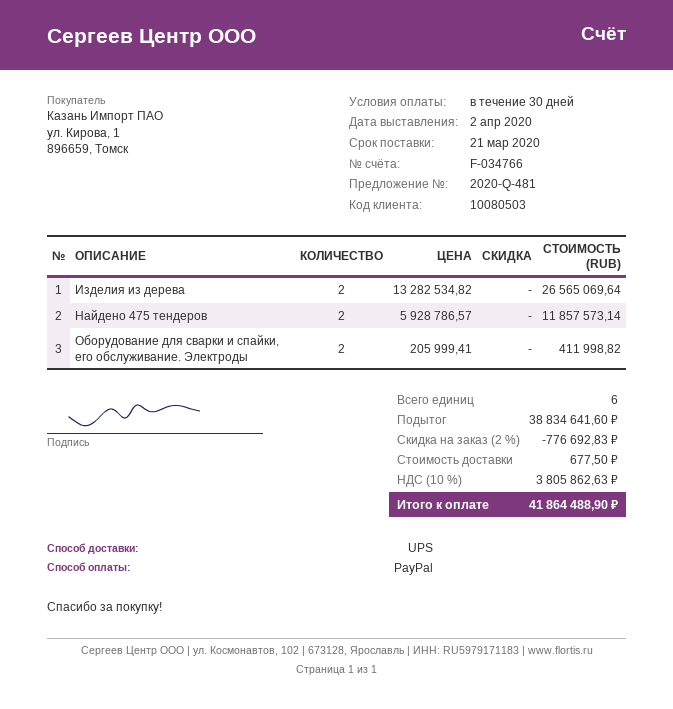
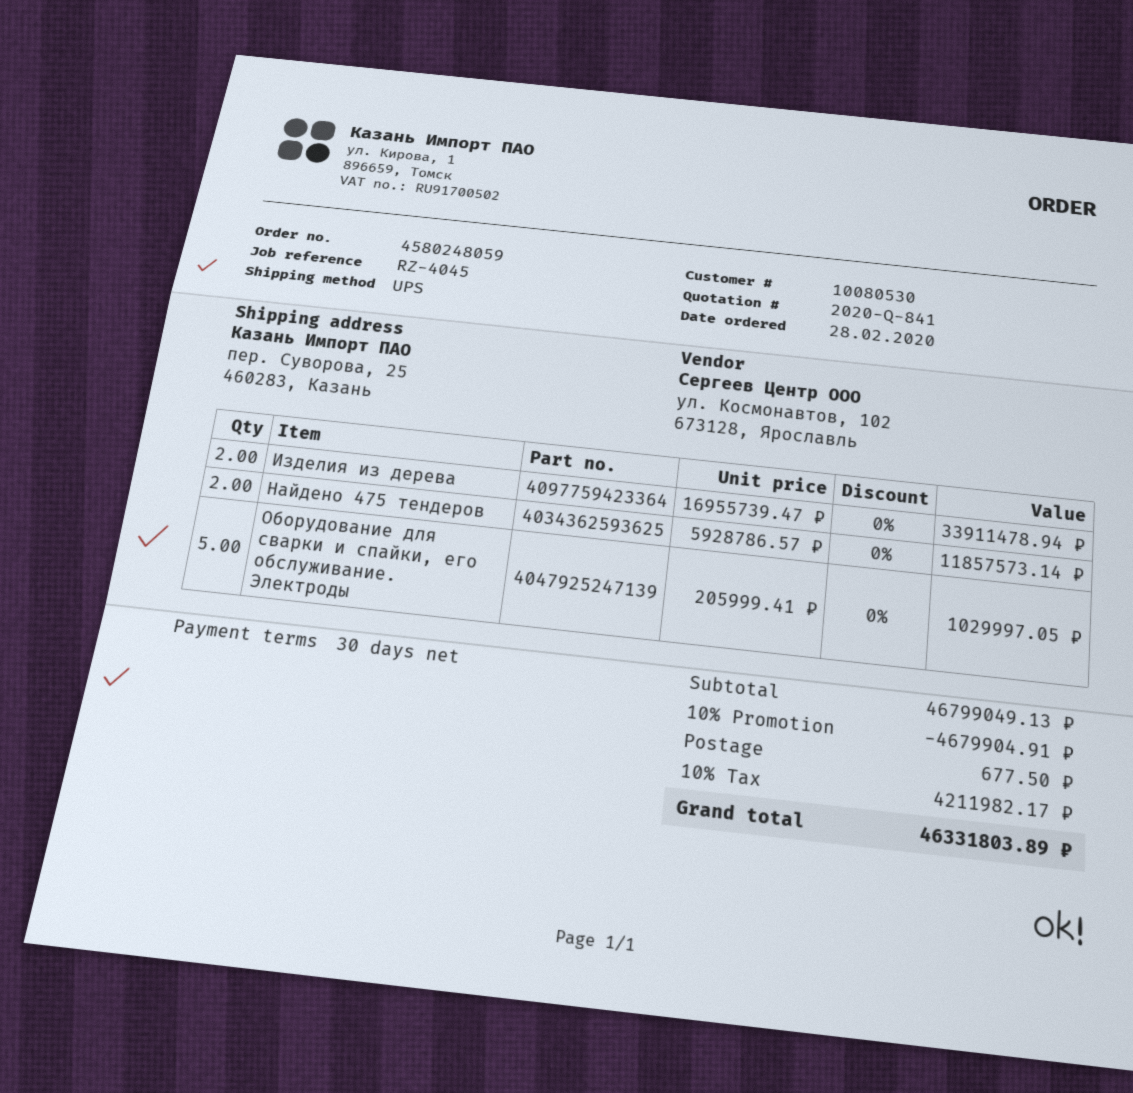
quote number: 2020-Q-481 -> 2020-Q-841
customer number: 10080503 -> 10080530
Изделия из дерева: 2 x 13282534.82 = 26565069.64 -> 2 x 16955739.47 = 33911478.94
Оборудование для сварки и спайки, его обслуживание. Электроды: 2 x 205999.41 = 411998.82 -> 5 x 205999.41 = 1029997.05
subtotal: 38834641.60 -> 46799049.13
discount: 2% = 776692.83 -> 10% = 4679904.91
tax: 10% = 3805862.63 -> 10% = 4211982.17
total: 41864488.90 -> 46331803.89

